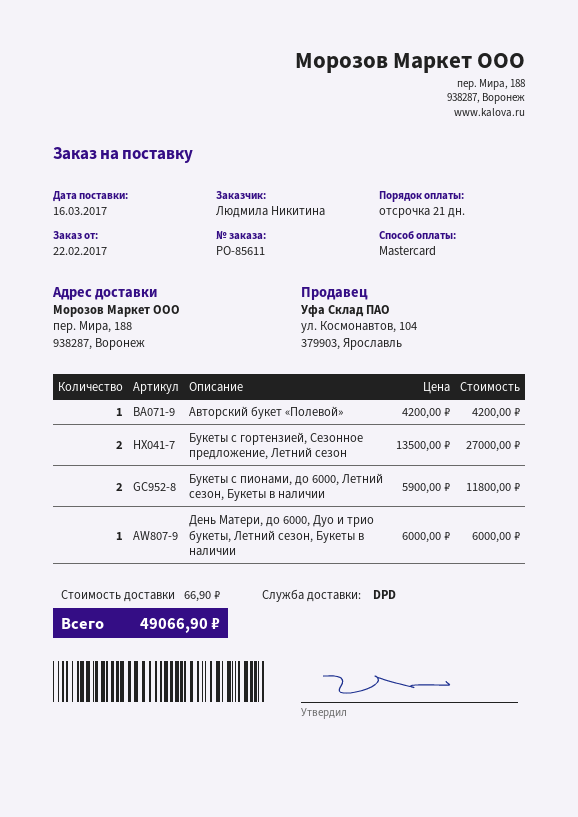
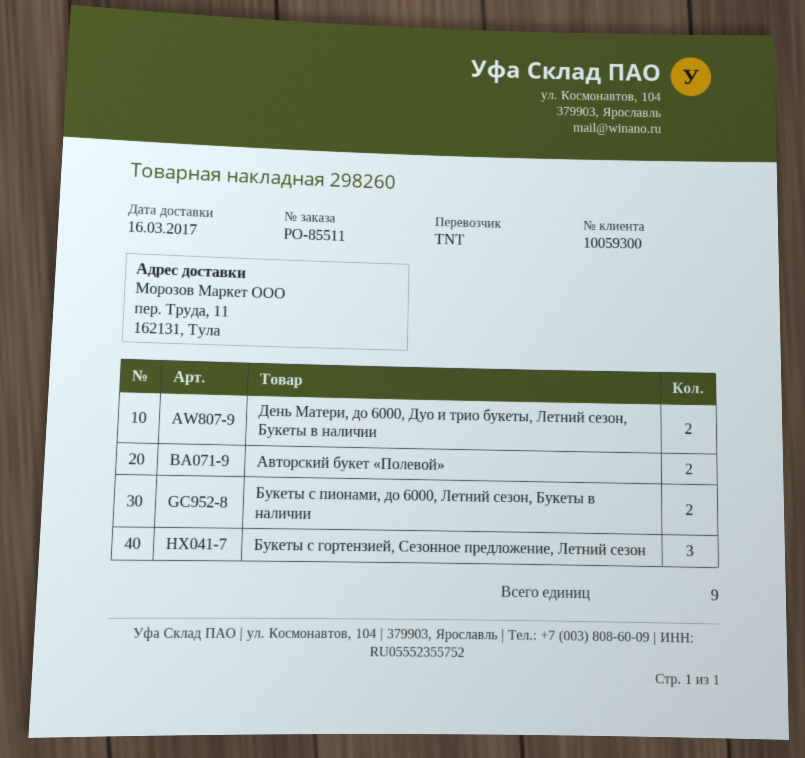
order number: PO-85611 -> PO-85511
shipping method: DPD -> TNT
ship to: пер. Мира, 188, 938287, Воронеж -> пер. Труда, 11, 162131, Тула
Авторский букет «Полевой»: 1 -> 2
Букеты с гортензией, Сезонное предложение, Летний сезон: 2 -> 3
День Матери, до 6000, Дуо и трио букеты, Летний сезон, Букеты в наличии: 1 -> 2

